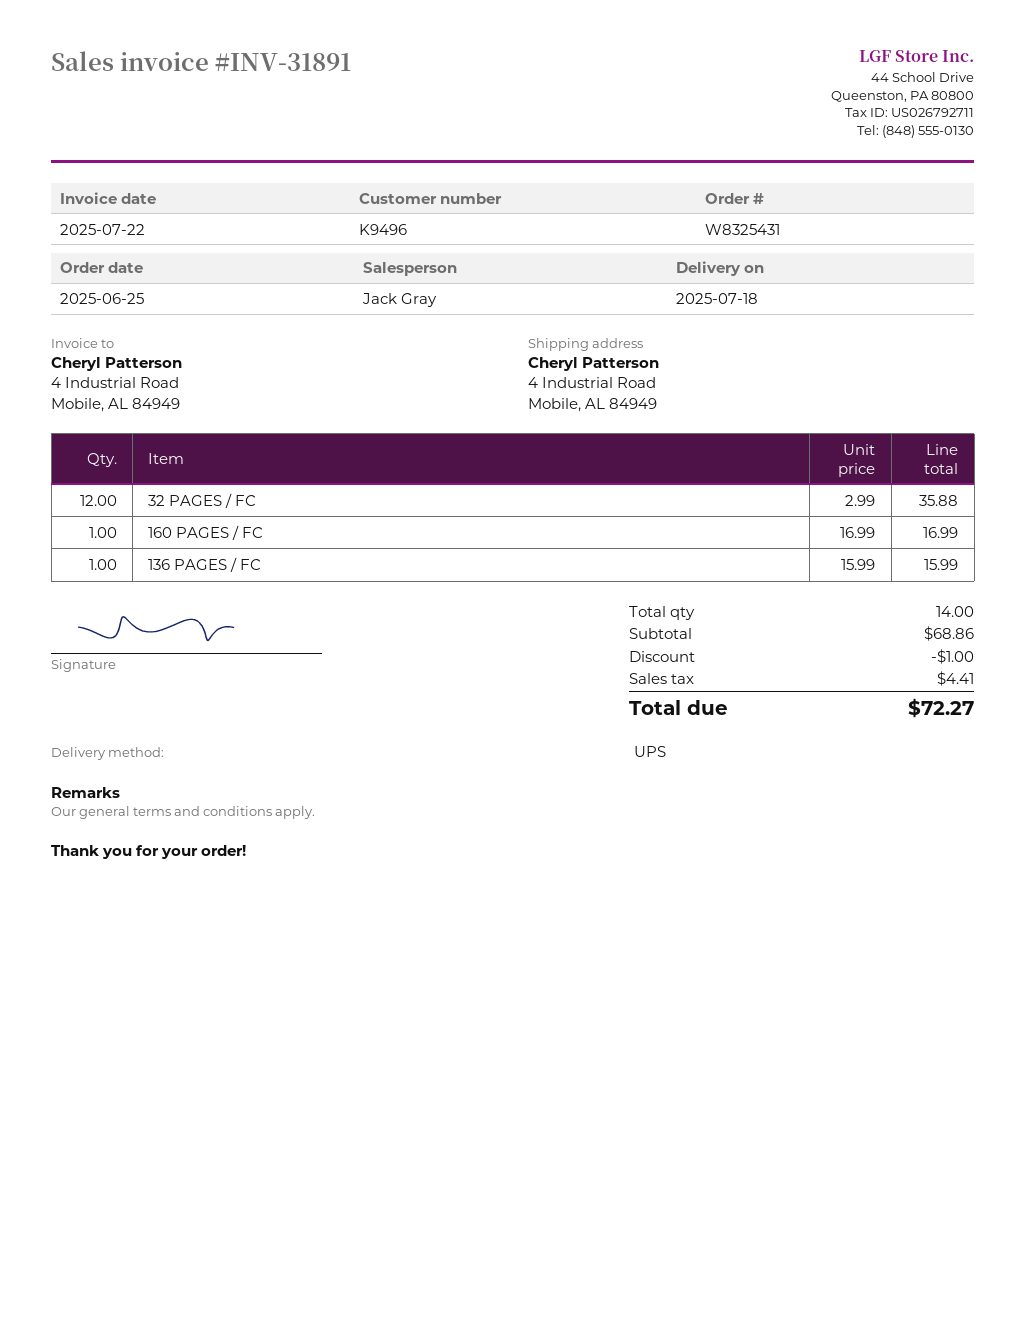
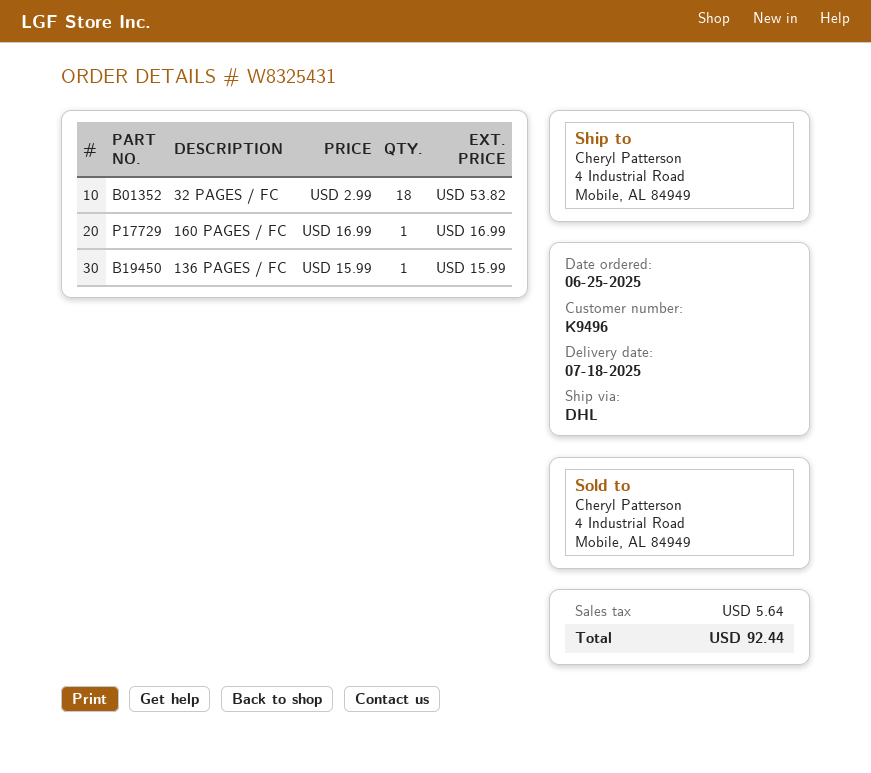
shipping method: UPS -> DHL
32 PAGES / FC: 12 x 2.99 = 35.88 -> 18 x 2.99 = 53.82
discount: 1.00 -> none
tax: 4.41 -> 5.64
total: 72.27 -> 92.44

